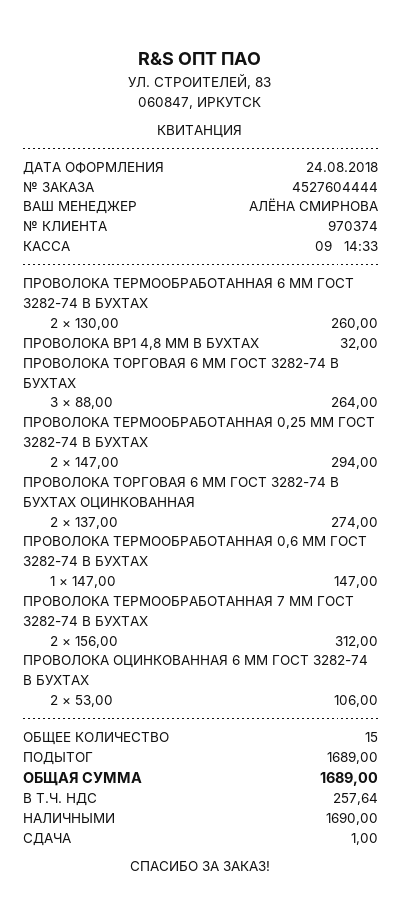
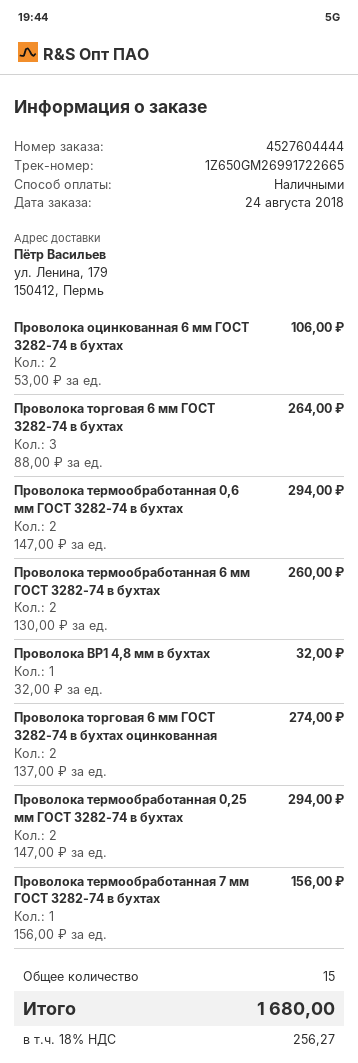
ПРОВОЛОКА ТЕРМООБРАБОТАННАЯ 0,6 ММ ГОСТ 3282-74 В БУХТАХ: 1 x 147.00 = 147.00 -> 2 x 147.00 = 294.00
ПРОВОЛОКА ТЕРМООБРАБОТАННАЯ 7 ММ ГОСТ 3282-74 В БУХТАХ: 2 x 156.00 = 312.00 -> 1 x 156.00 = 156.00
tax: 257.64 -> 256.27
total: 1689.00 -> 1680.00

